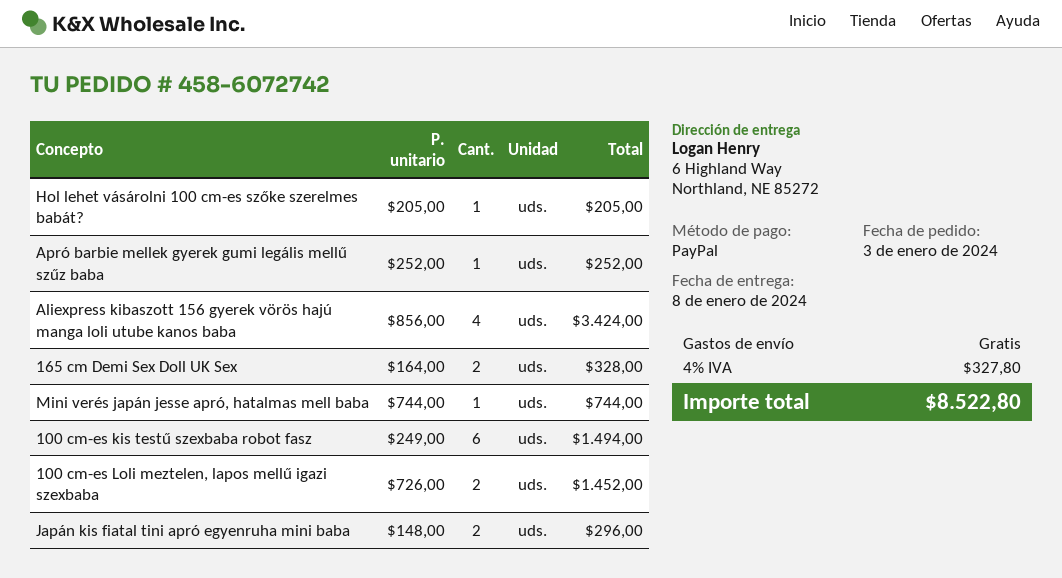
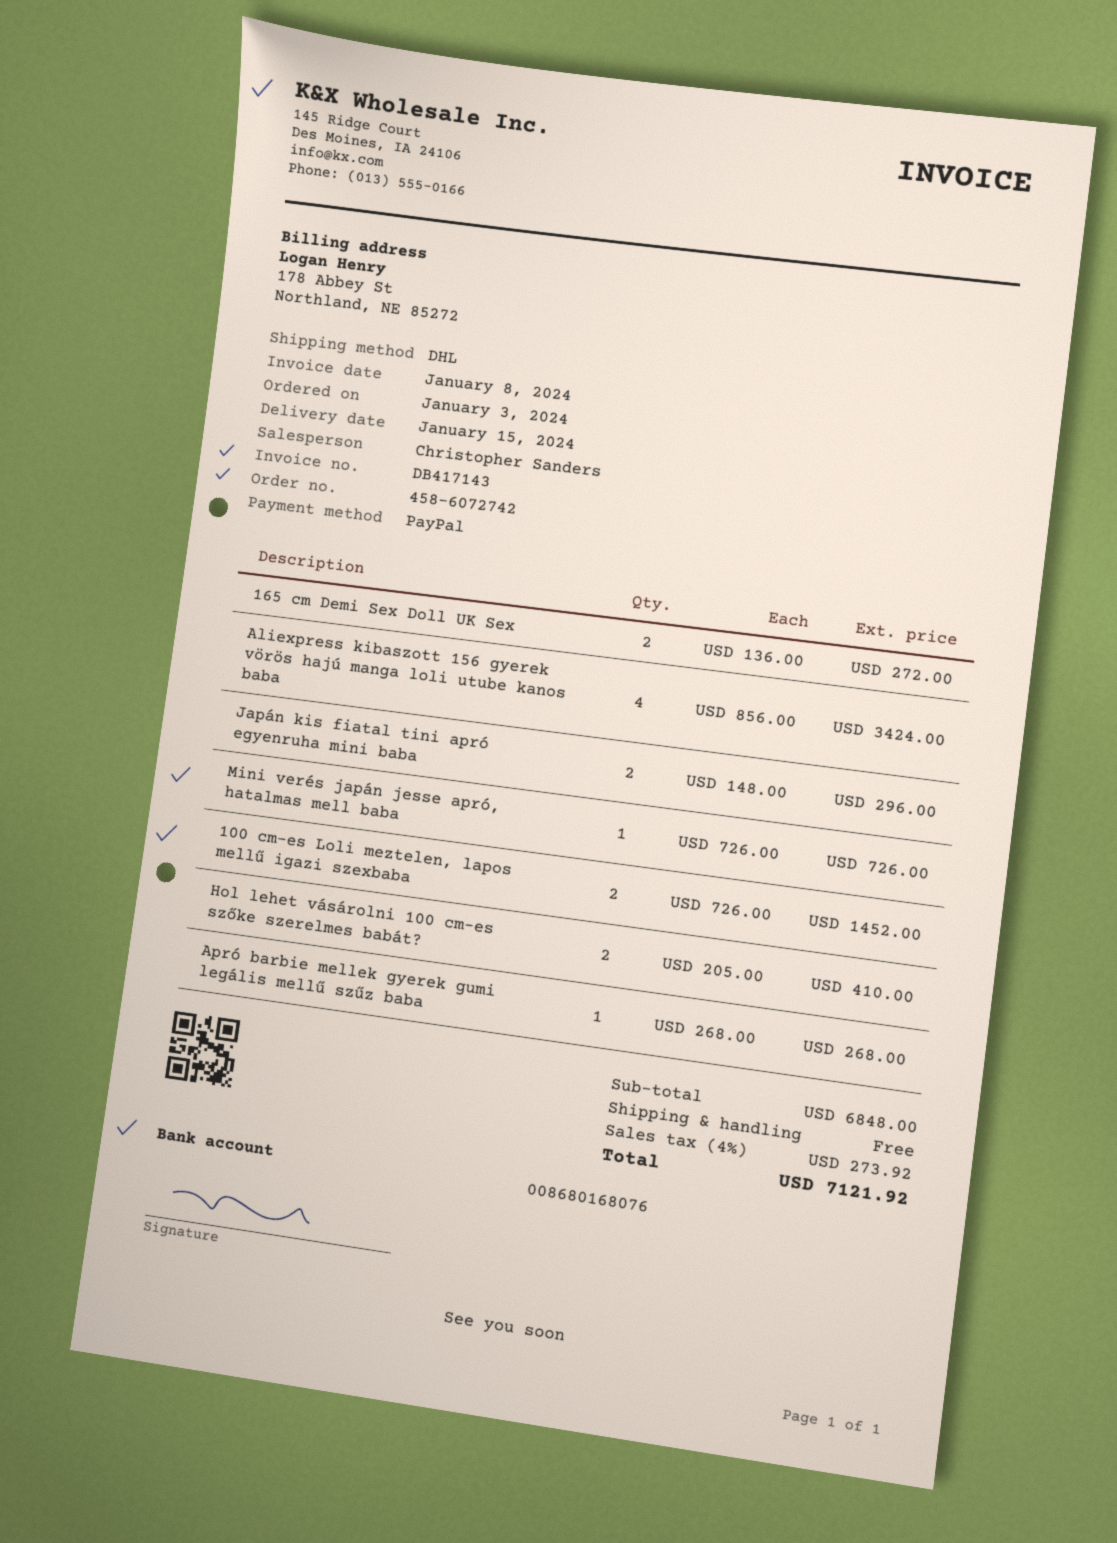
delivery date: 2024-01-08 -> 2024-01-15
Hol lehet vásárolni 100 cm-es szőke szerelmes babát?: 1 x 205.00 = 205.00 -> 2 x 205.00 = 410.00
Apró barbie mellek gyerek gumi legális mellű szűz baba: 1 x 252.00 = 252.00 -> 1 x 268.00 = 268.00
165 cm Demi Sex Doll UK Sex: 2 x 164.00 = 328.00 -> 2 x 136.00 = 272.00
Mini verés japán jesse apró, hatalmas mell baba: 1 x 744.00 = 744.00 -> 1 x 726.00 = 726.00
100 cm-es kis testű szexbaba robot fasz: 6 x 249.00 = 1494.00 -> none
tax: 4% = 327.80 -> 4% = 273.92
total: 8522.80 -> 7121.92

